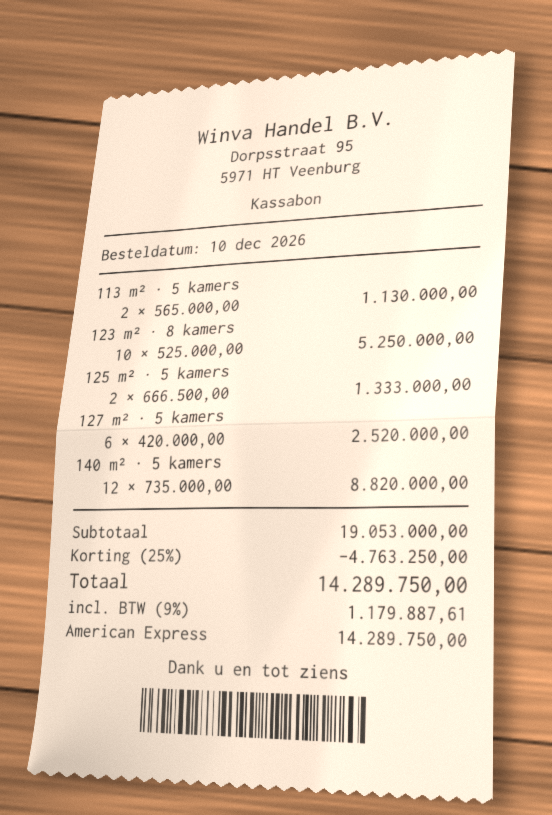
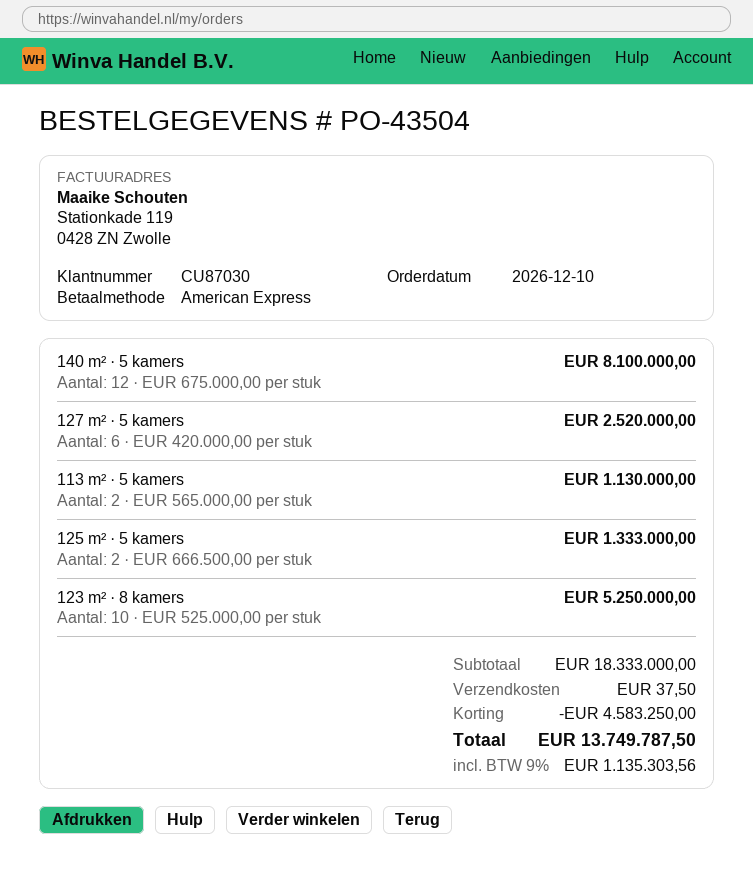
140 m² · 5 kamers: 12 x 735000.00 = 8820000.00 -> 12 x 675000.00 = 8100000.00
subtotal: 19053000.00 -> 18333000.00
discount: 4763250.00 -> 4583250.00
shipping: none -> 37.50
tax: 9% = 1179887.61 -> 9% = 1135303.56
total: 14289750.00 -> 13749787.50

